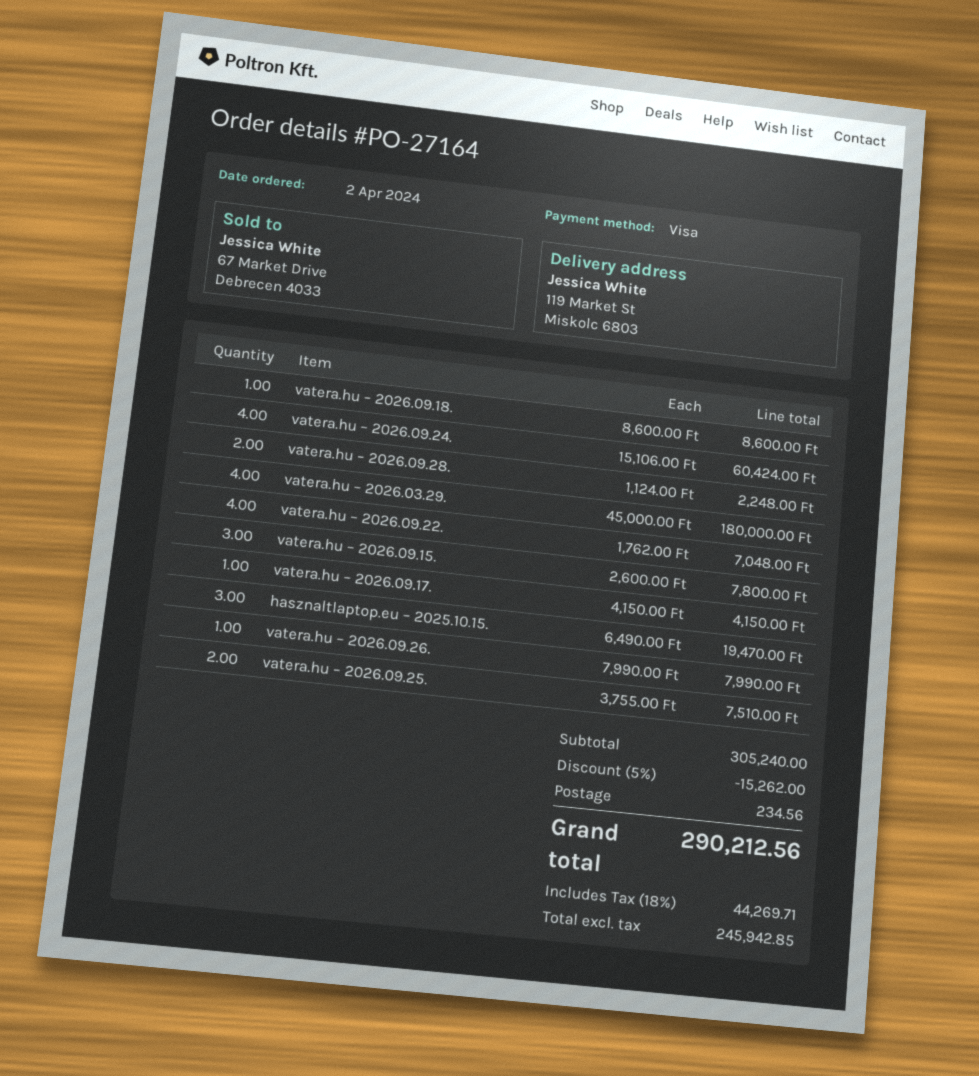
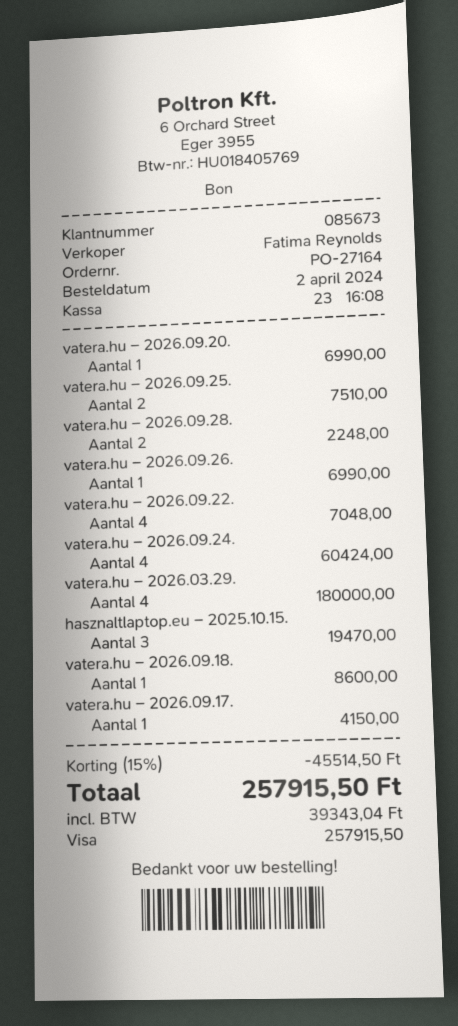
vatera.hu – 2026.09.15.: 3 for 7800.00 -> none
vatera.hu – 2026.09.26.: 1 for 7990.00 -> 1 for 6990.00
vatera.hu – 2026.09.20.: none -> 1 for 6990.00
discount: 5% = 15262.00 -> 15% = 45514.50
shipping: 234.56 -> none
tax: 44269.71 -> 39343.04
total: 290212.56 -> 257915.50

